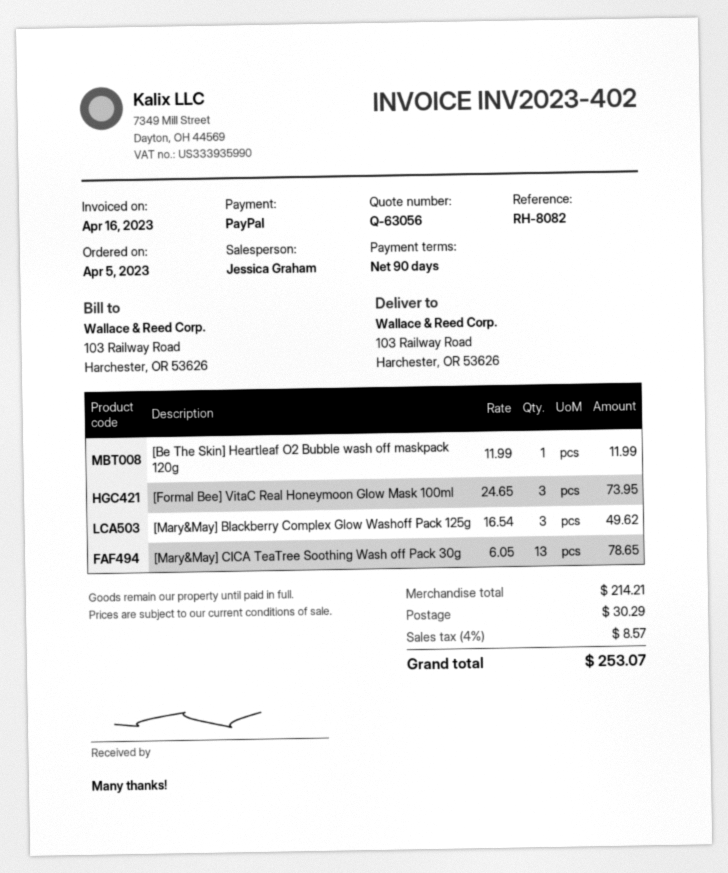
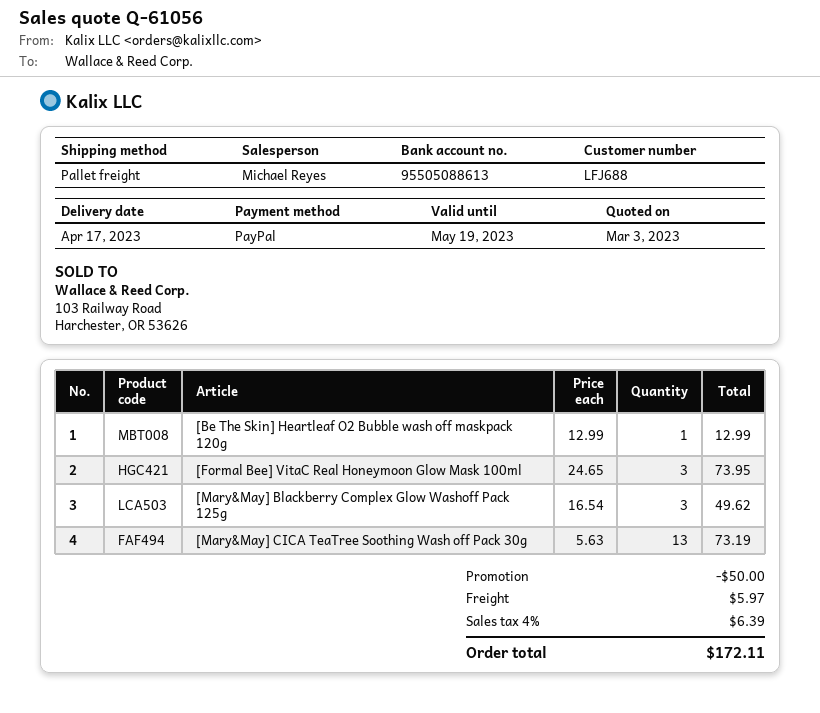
quote number: Q-63056 -> Q-61056
sales rep: Jessica Graham -> Michael Reyes
[Be The Skin] Heartleaf O2 Bubble wash off maskpack 120g: 1 x 11.99 = 11.99 -> 1 x 12.99 = 12.99
[Mary&May] CICA TeaTree Soothing Wash off Pack 30g: 13 x 6.05 = 78.65 -> 13 x 5.63 = 73.19
discount: none -> 50.00
shipping: 30.29 -> 5.97
tax: 4% = 8.57 -> 4% = 6.39
total: 253.07 -> 172.11

